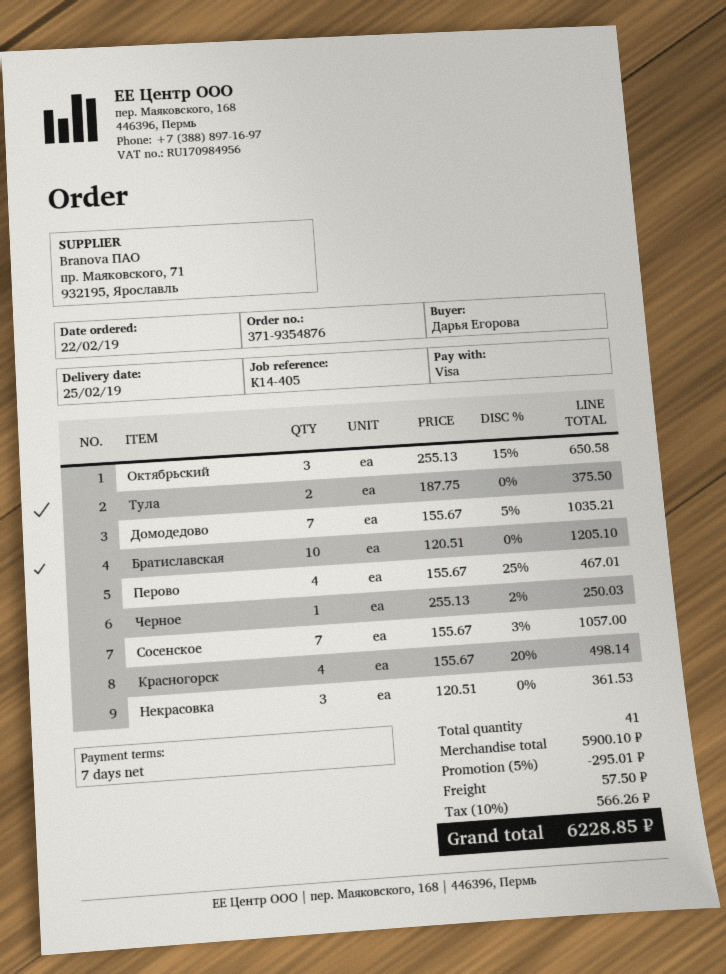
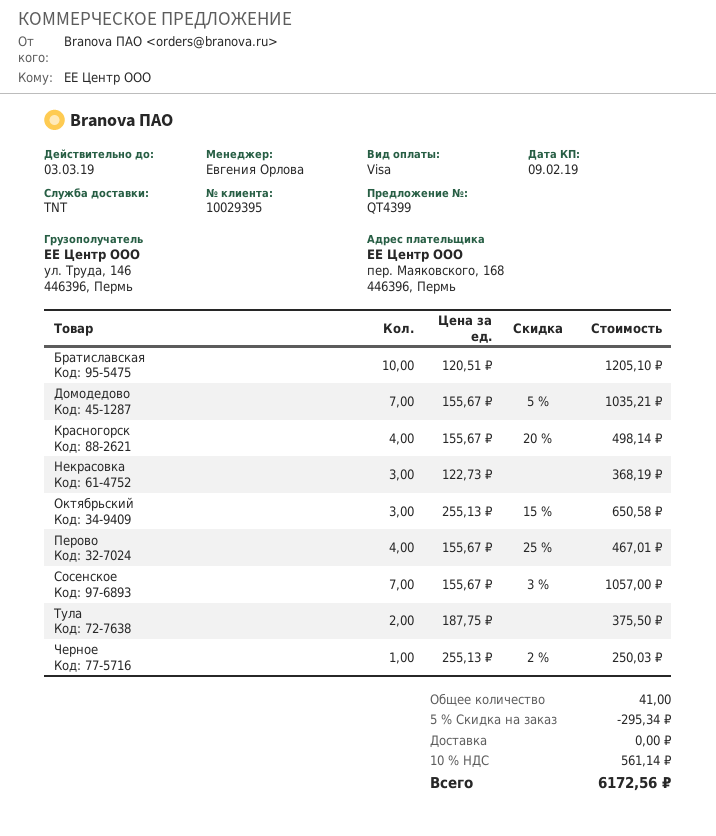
Некрасовка: 3 x 120.51 = 361.53 -> 3 x 122.73 = 368.19
discount: 5% = 295.01 -> 5% = 295.34
shipping: 57.50 -> 0.00
tax: 10% = 566.26 -> 10% = 561.14
total: 6228.85 -> 6172.56

